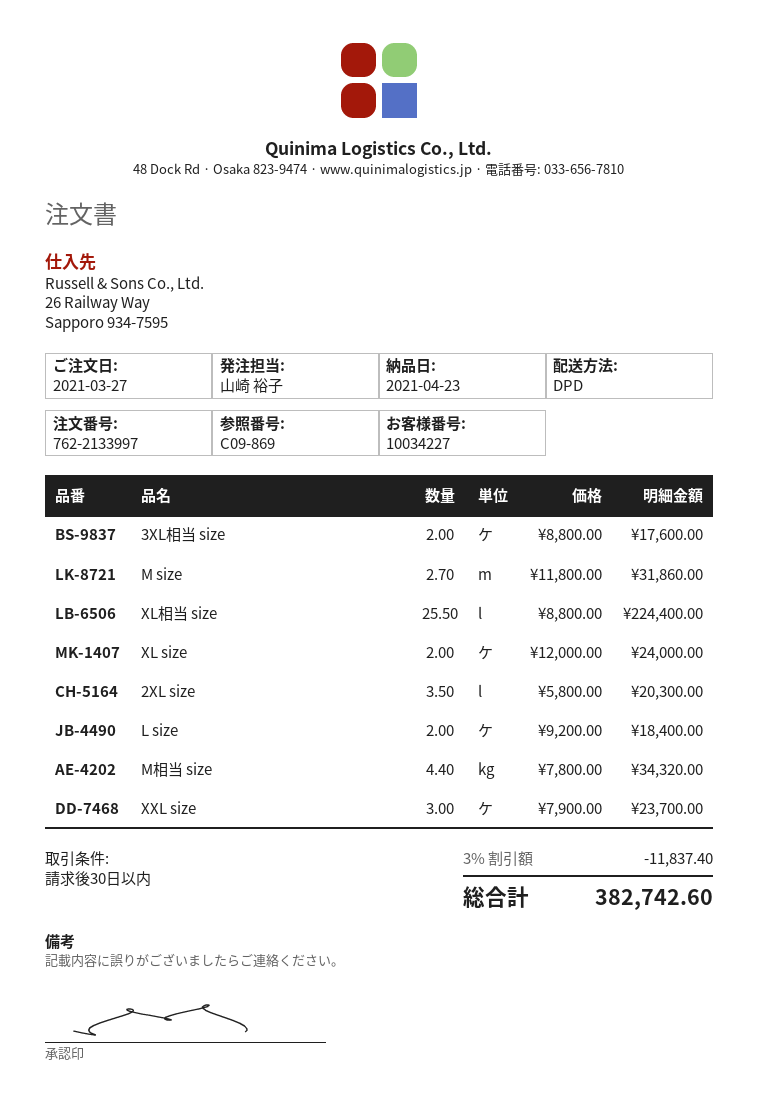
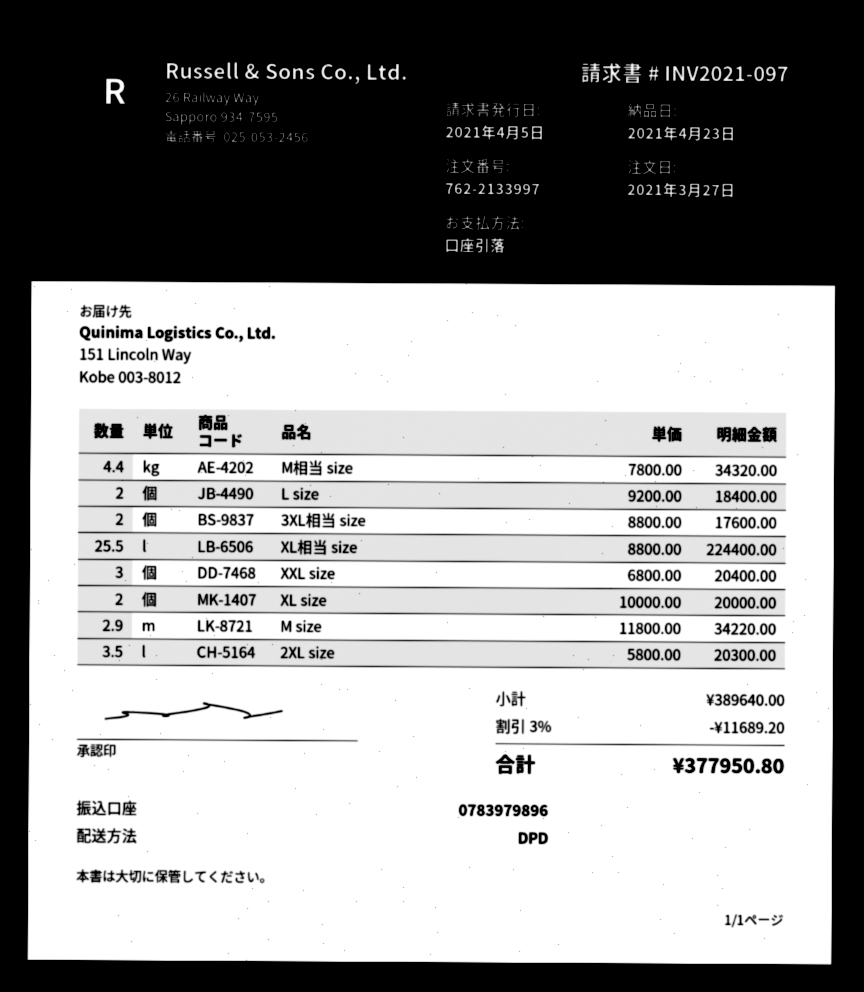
M size: 2.7 x 11800.00 = 31860.00 -> 2.9 x 11800.00 = 34220.00
XL size: 2 x 12000.00 = 24000.00 -> 2 x 10000.00 = 20000.00
XXL size: 3 x 7900.00 = 23700.00 -> 3 x 6800.00 = 20400.00
discount: 3% = 11837.40 -> 3% = 11689.20
total: 382742.60 -> 377950.80

